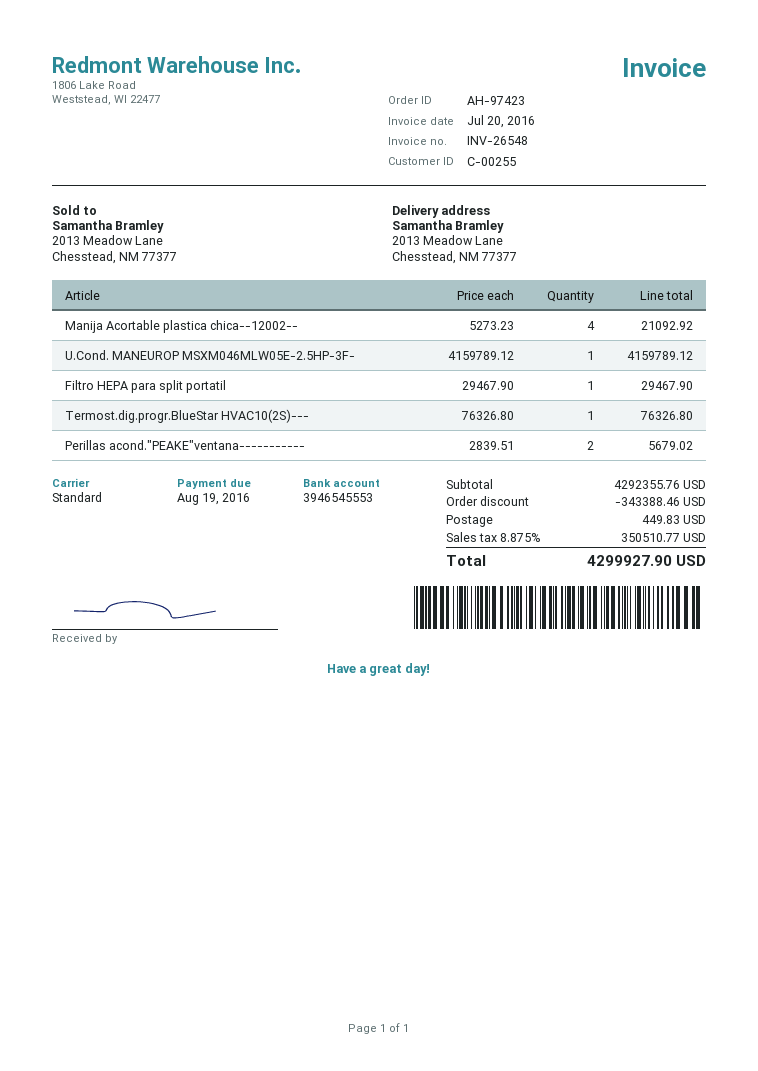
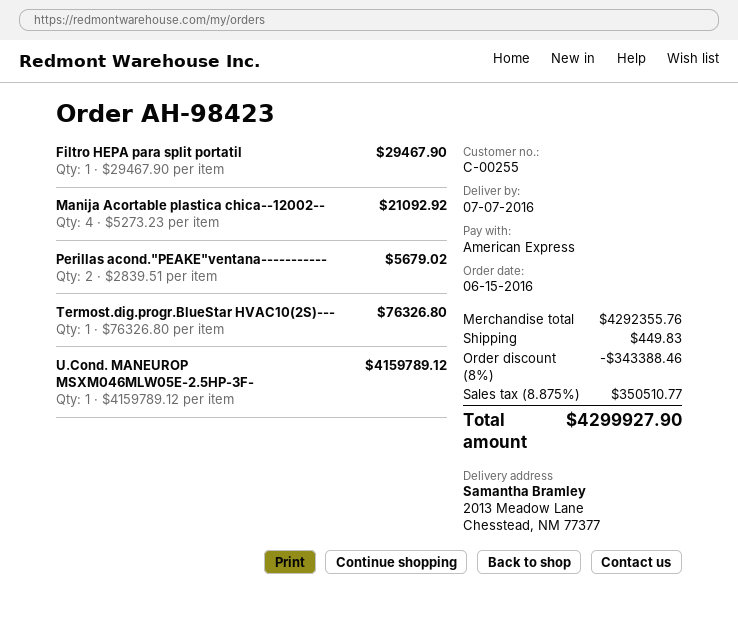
order number: AH-97423 -> AH-98423

